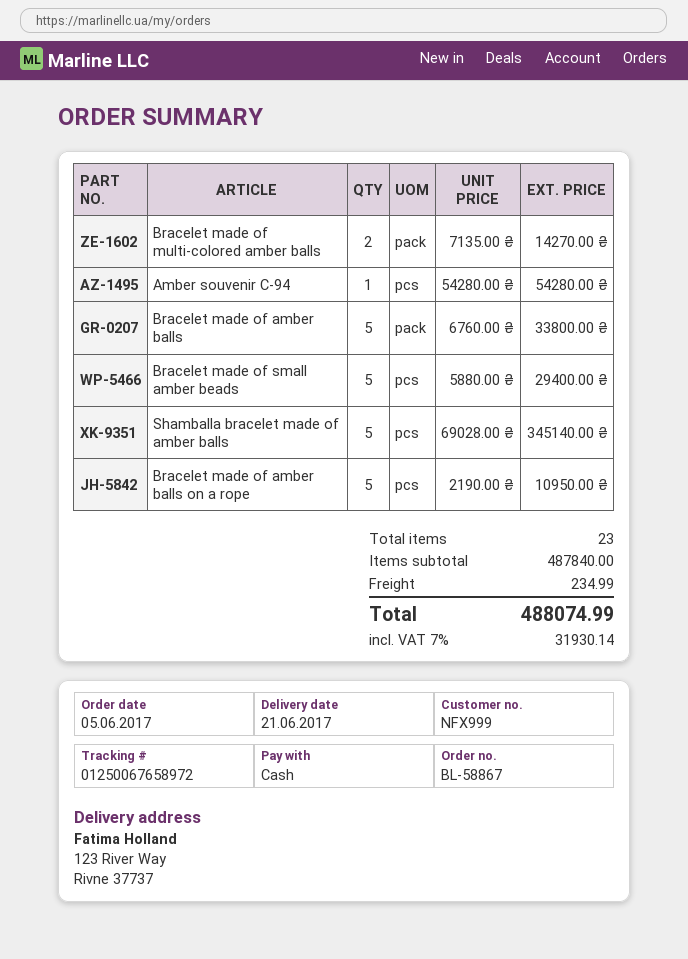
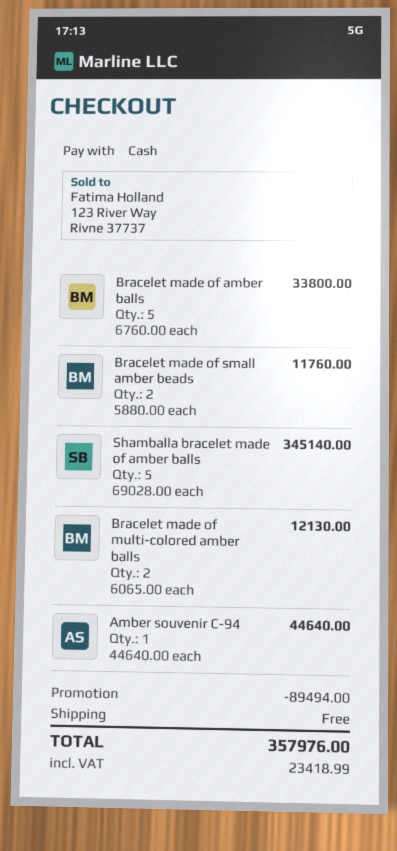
Bracelet made of multi-colored amber balls: 2 x 7135.00 = 14270.00 -> 2 x 6065.00 = 12130.00
Amber souvenir С-94: 1 x 54280.00 = 54280.00 -> 1 x 44640.00 = 44640.00
Bracelet made of small amber beads: 5 x 5880.00 = 29400.00 -> 2 x 5880.00 = 11760.00
Bracelet made of amber balls on a rope: 5 x 2190.00 = 10950.00 -> none
discount: none -> 89494.00
shipping: 234.99 -> 0.00
tax: 31930.14 -> 23418.99
total: 488074.99 -> 357976.00

